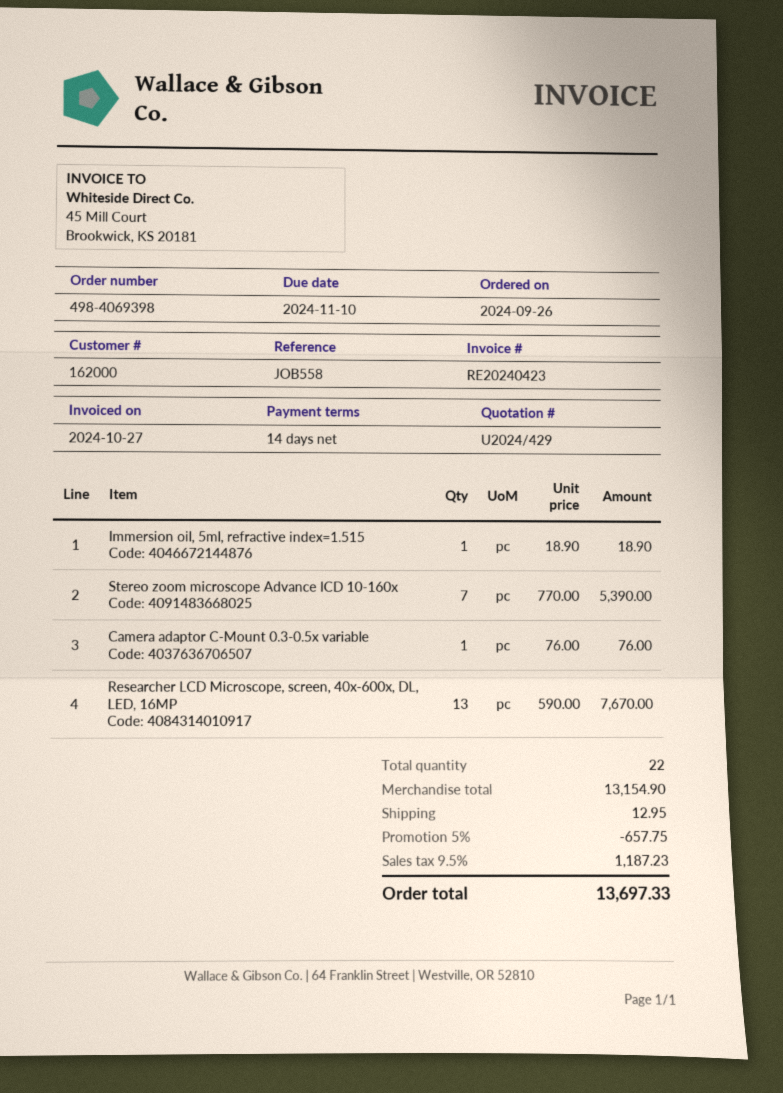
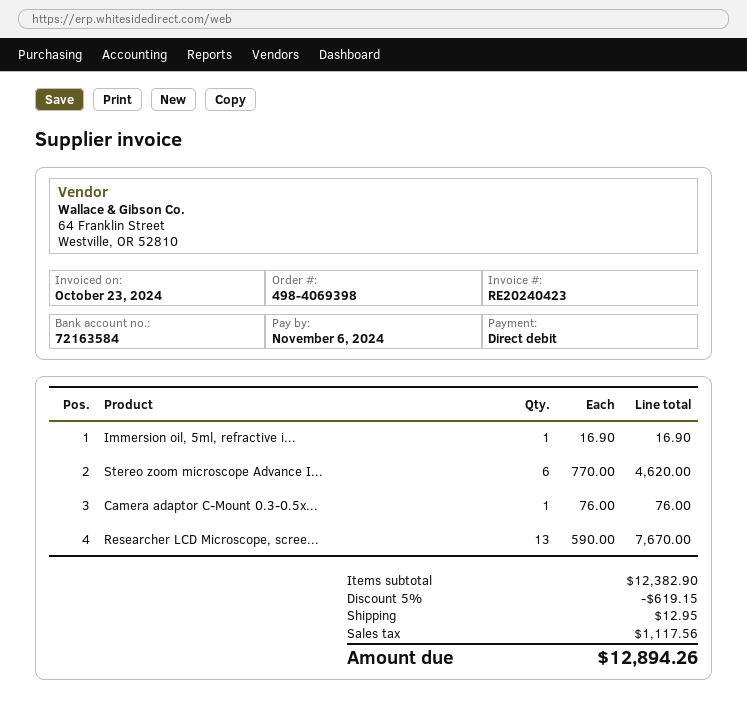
invoice date: 2024-10-27 -> 2024-10-23
due date: 2024-11-10 -> 2024-11-06
Immersion oil, 5ml, refractive index=1.515: 1 x 18.90 = 18.90 -> 1 x 16.90 = 16.90
Stereo zoom microscope Advance ICD 10-160x: 7 x 770.00 = 5390.00 -> 6 x 770.00 = 4620.00
subtotal: 13154.90 -> 12382.90
discount: 5% = 657.75 -> 5% = 619.15
tax: 1187.23 -> 1117.56
total: 13697.33 -> 12894.26

